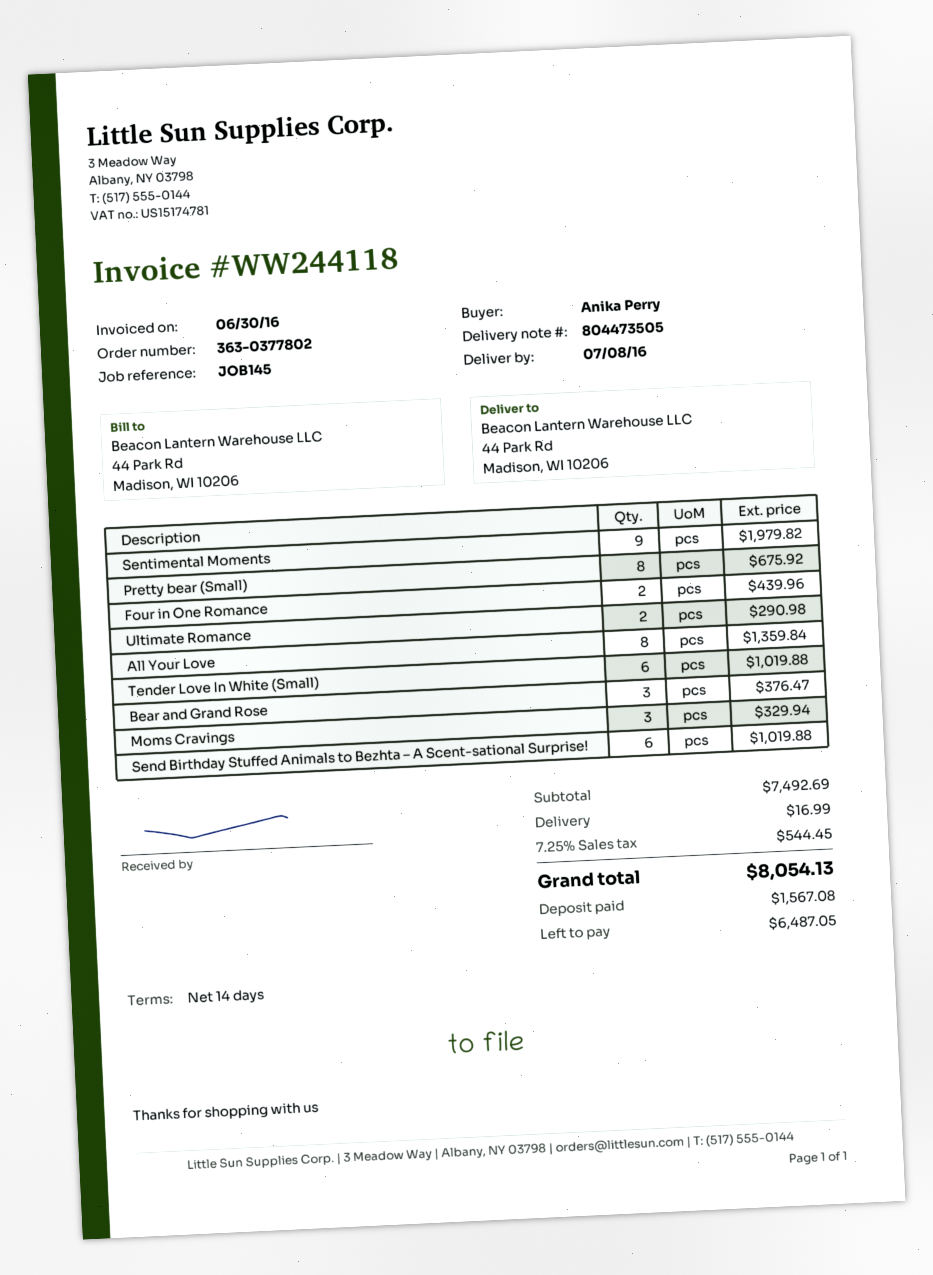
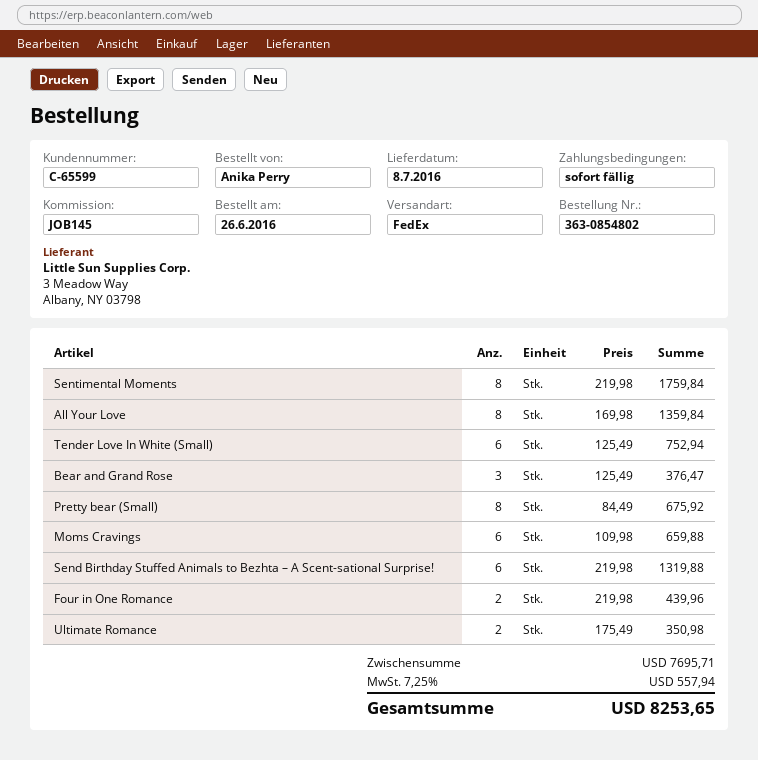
order number: 363-0377802 -> 363-0854802
payment terms: 14 days -> on receipt
Sentimental Moments: 9 for 1979.82 -> 8 for 1759.84
Ultimate Romance: 2 for 290.98 -> 2 for 350.98
Tender Love In White (Small): 6 for 1019.88 -> 6 for 752.94
Moms Cravings: 3 for 329.94 -> 6 for 659.88
Send Birthday Stuffed Animals to Bezhta – A Scent-sational Surprise!: 6 for 1019.88 -> 6 for 1319.88
subtotal: 7492.69 -> 7695.71
shipping: 16.99 -> none
tax: 7.25% = 544.45 -> 7.25% = 557.94
total: 8054.13 -> 8253.65

